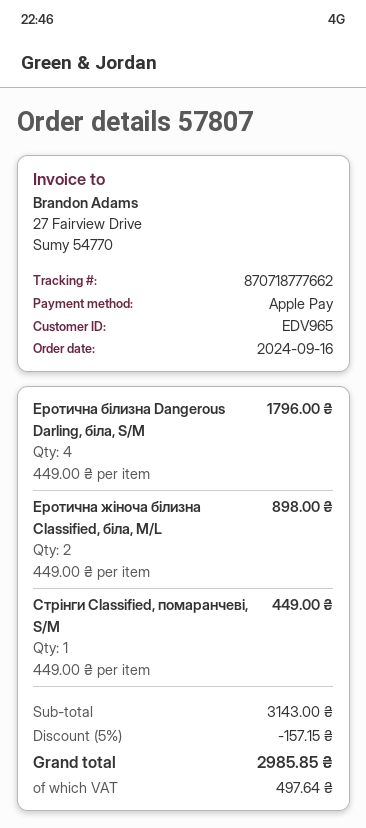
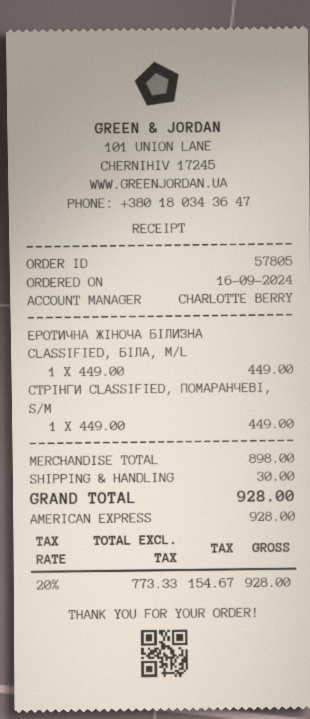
order number: 57807 -> 57805
payment method: Apple Pay -> American Express
Еротична білизна Dangerous Darling, біла, S/M: 4 x 449.00 = 1796.00 -> none
Еротична жіноча білизна Classified, біла, M/L: 2 x 449.00 = 898.00 -> 1 x 449.00 = 449.00
subtotal: 3143.00 -> 898.00
discount: 5% = 157.15 -> none
shipping: none -> 30.00
tax: 497.64 -> 154.67
total: 2985.85 -> 928.00

